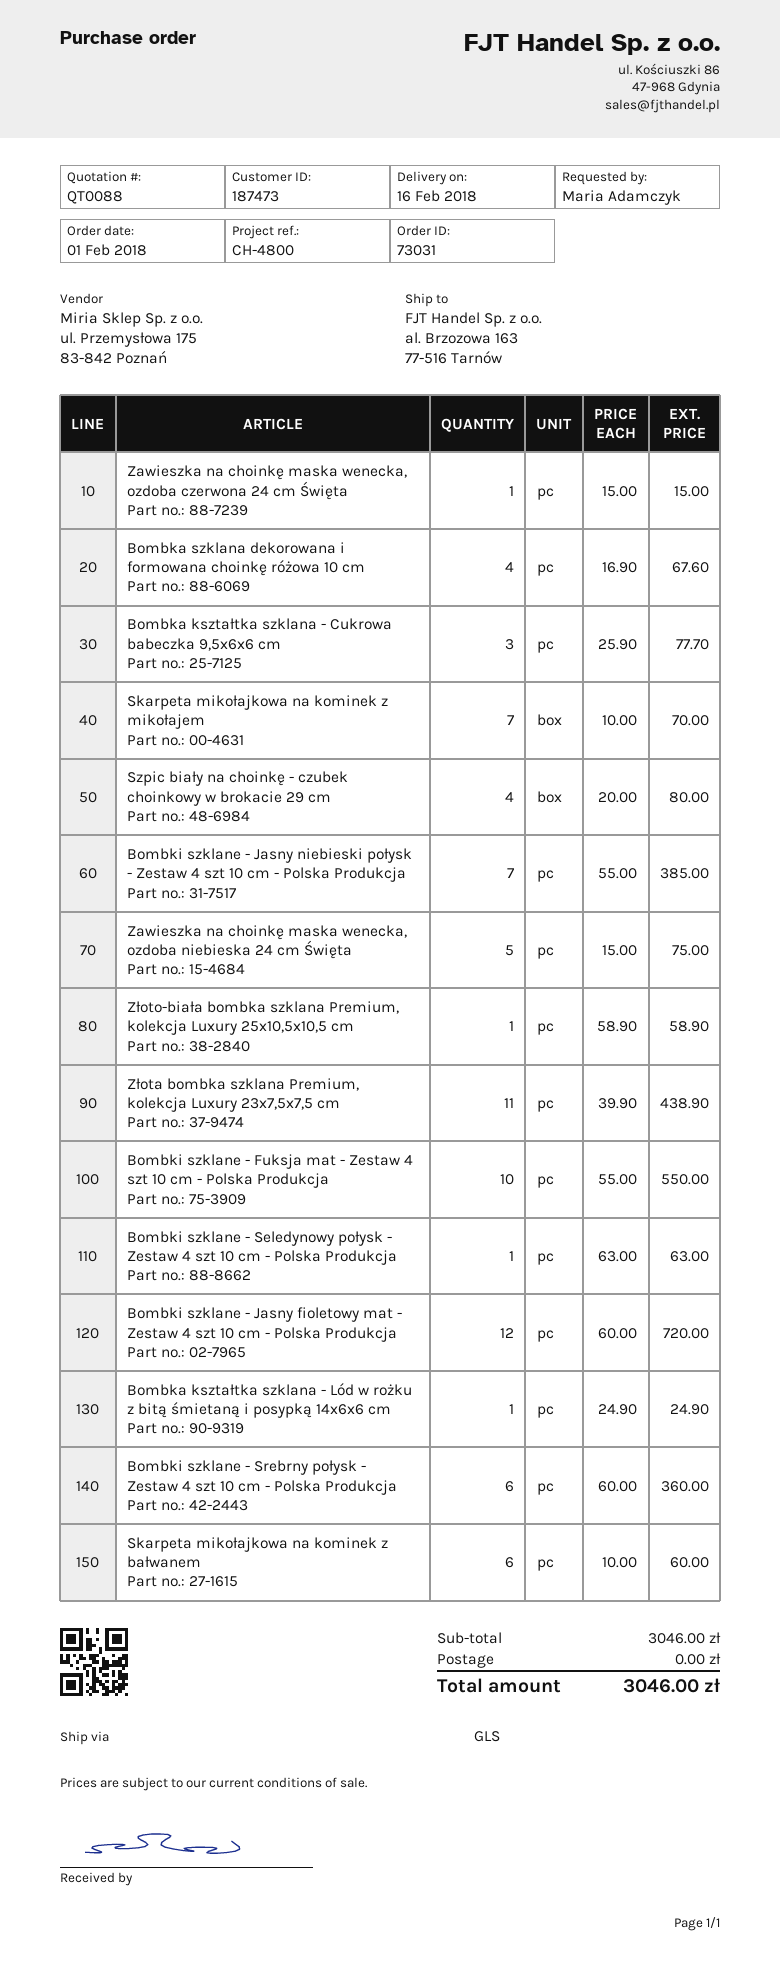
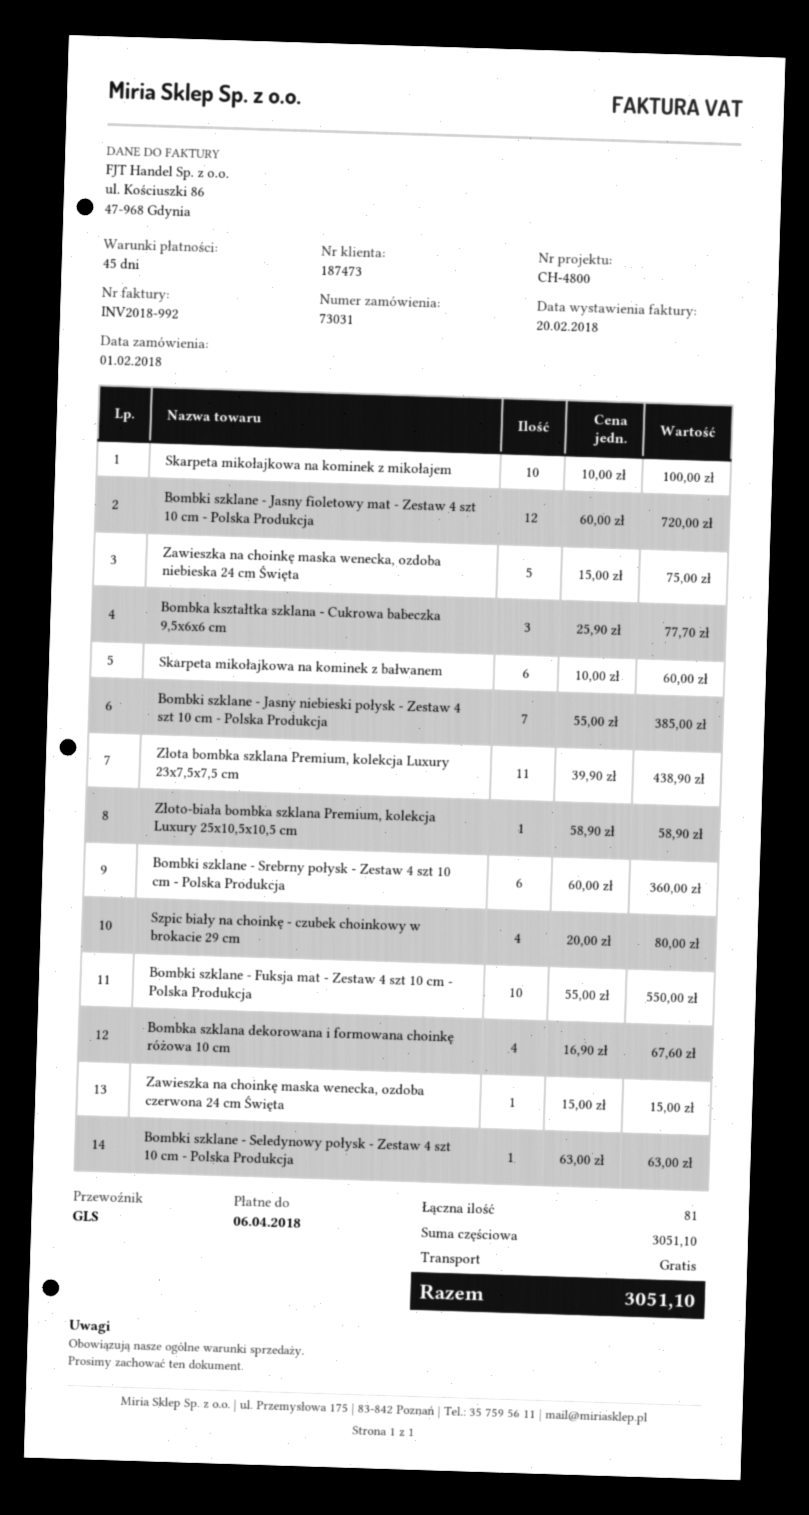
Skarpeta mikołajkowa na kominek z mikołajem: 7 x 10.00 = 70.00 -> 10 x 10.00 = 100.00
Bombka kształtka szklana - Lód w rożku z bitą śmietaną i posypką 14x6x6 cm: 1 x 24.90 = 24.90 -> none
subtotal: 3046.00 -> 3051.10
total: 3046.00 -> 3051.10

